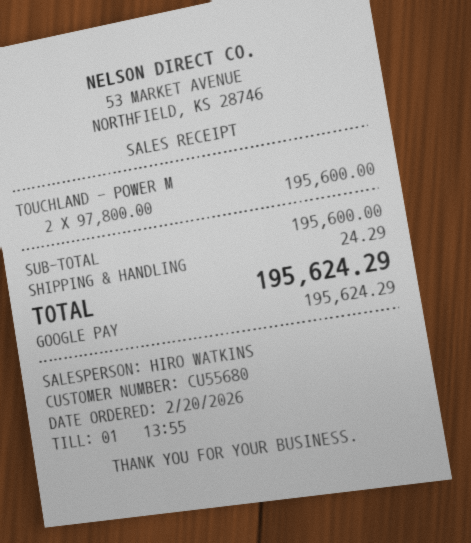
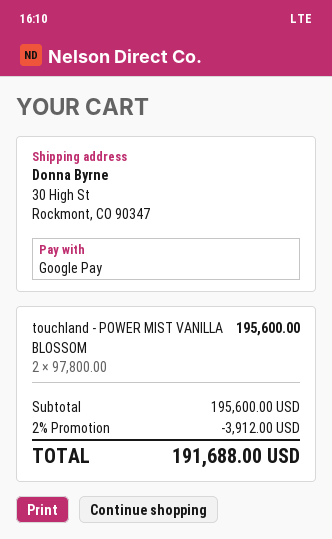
discount: none -> 2% = 3912.00
shipping: 24.29 -> none
total: 195624.29 -> 191688.00

